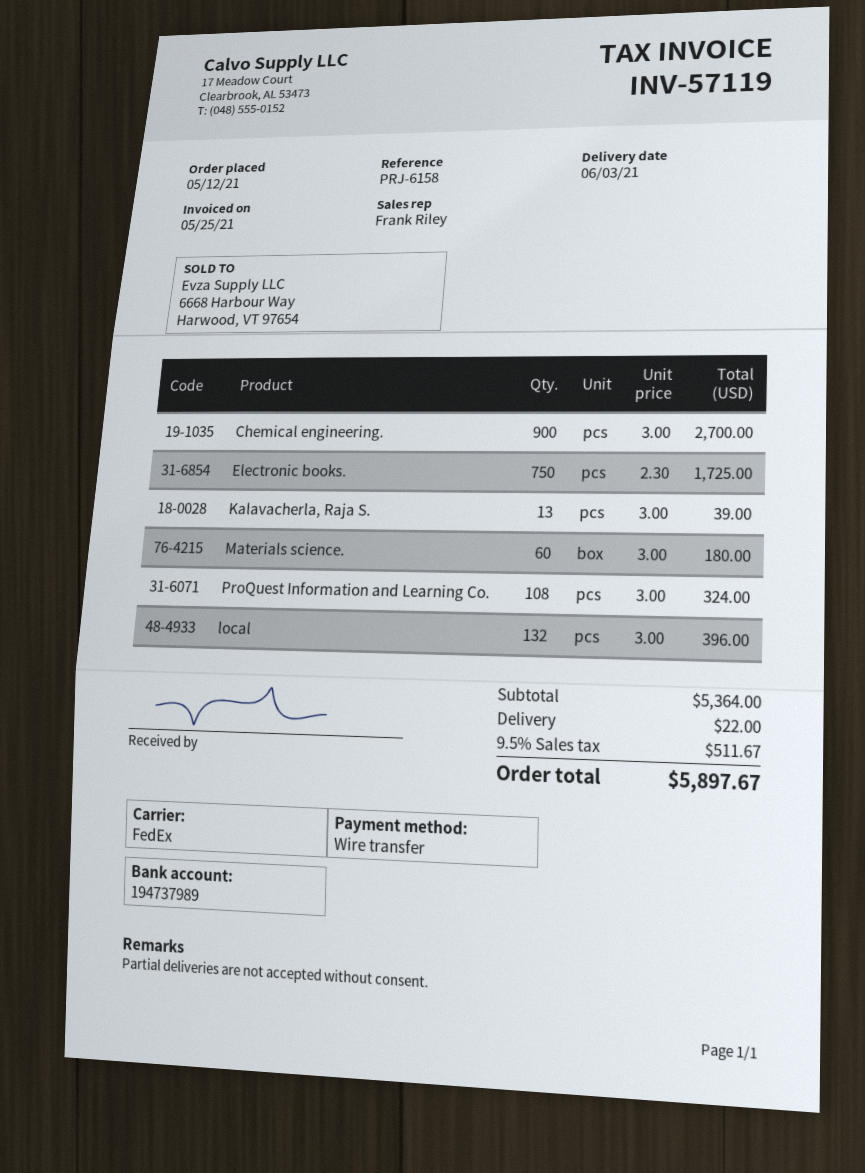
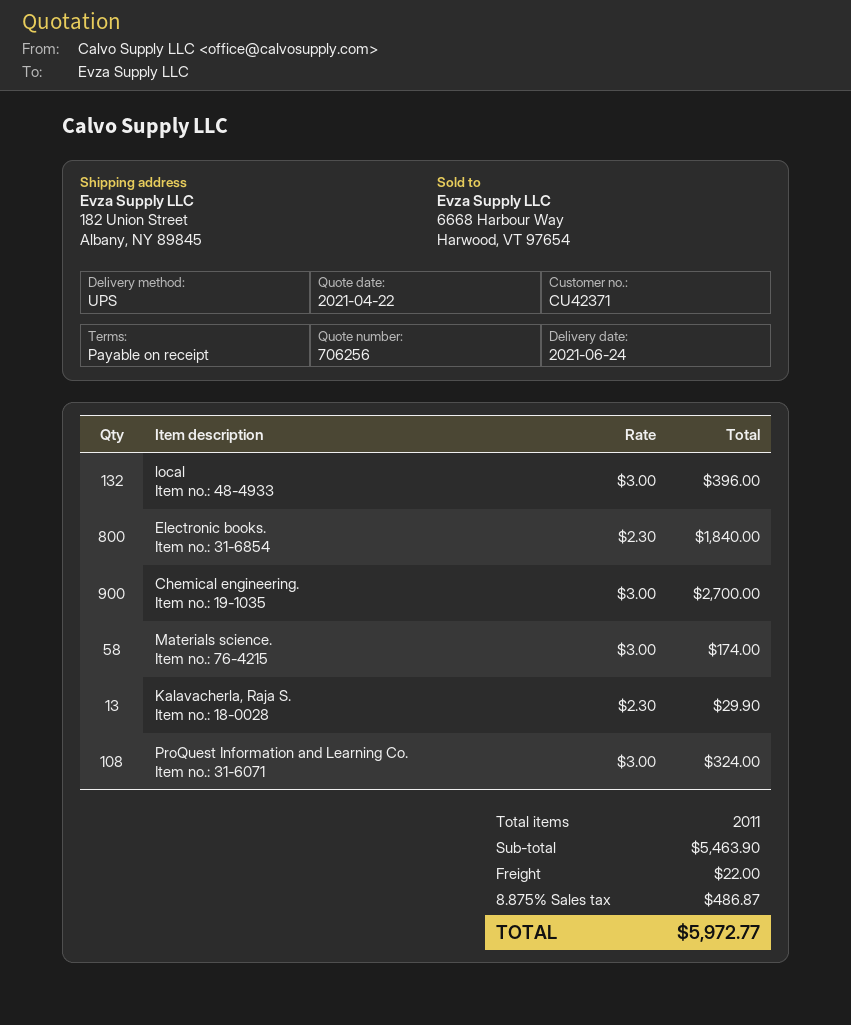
delivery date: 2021-06-03 -> 2021-06-24
shipping method: FedEx -> UPS
Electronic books.: 750 x 2.30 = 1725.00 -> 800 x 2.30 = 1840.00
Kalavacherla, Raja S.: 13 x 3.00 = 39.00 -> 13 x 2.30 = 29.90
Materials science.: 60 x 3.00 = 180.00 -> 58 x 3.00 = 174.00
subtotal: 5364.00 -> 5463.90
tax: 9.5% = 511.67 -> 8.875% = 486.87
total: 5897.67 -> 5972.77

